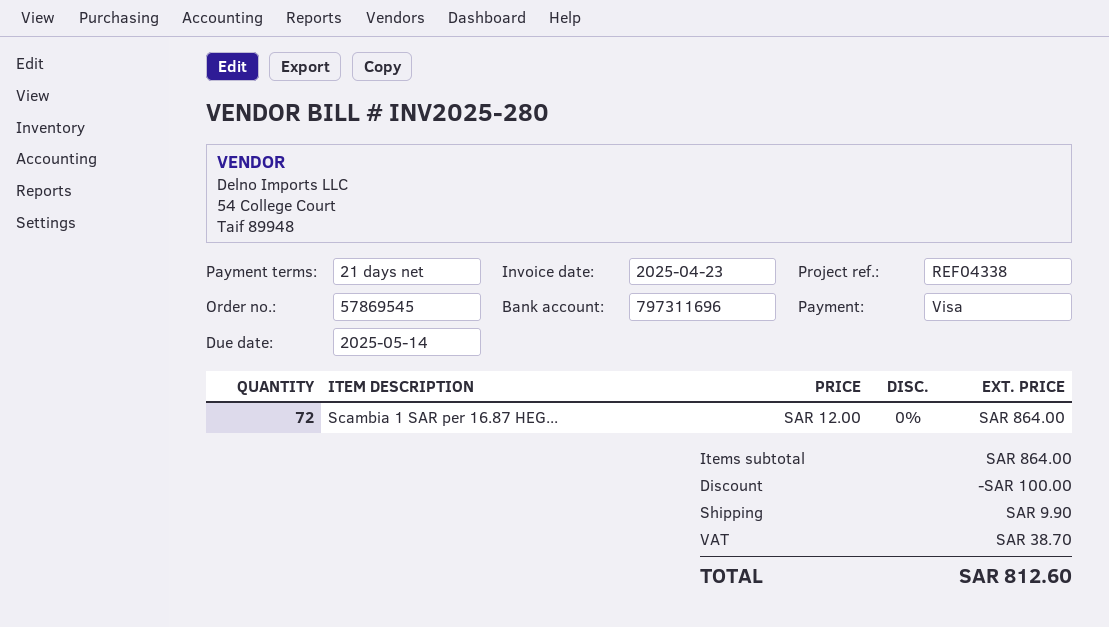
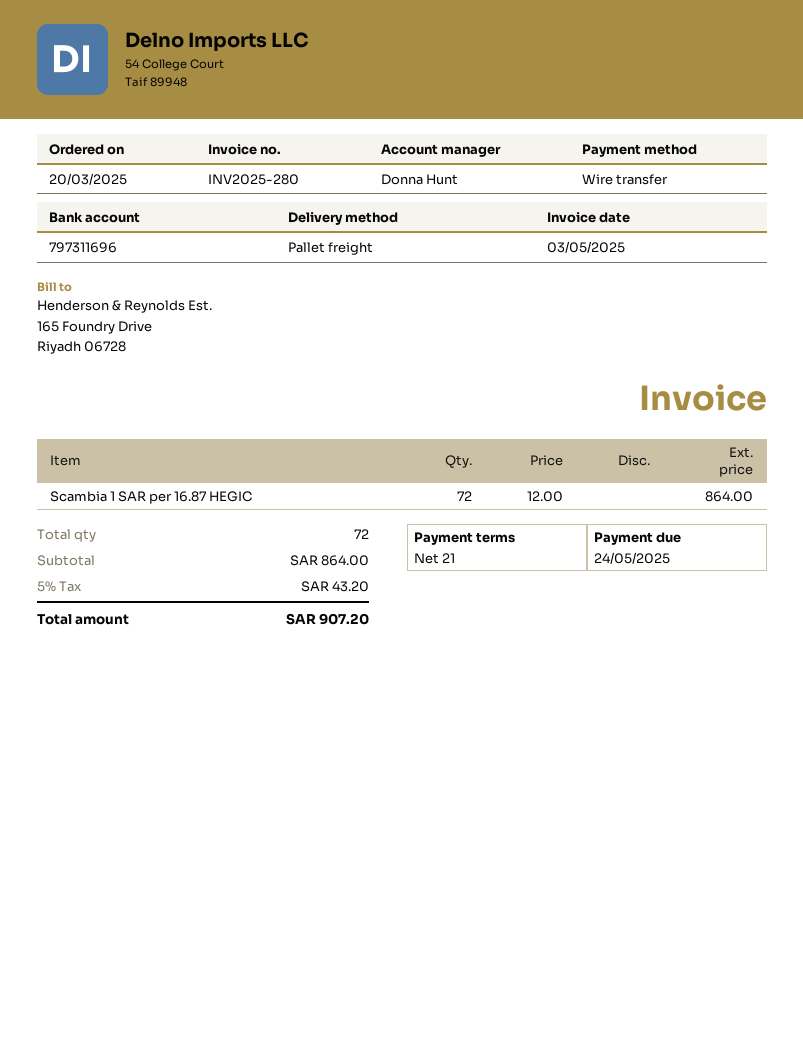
invoice date: 2025-04-23 -> 2025-05-03
due date: 2025-05-14 -> 2025-05-24
payment method: Visa -> bank transfer
discount: 100.00 -> none
shipping: 9.90 -> none
tax: 38.70 -> 43.20
total: 812.60 -> 907.20

